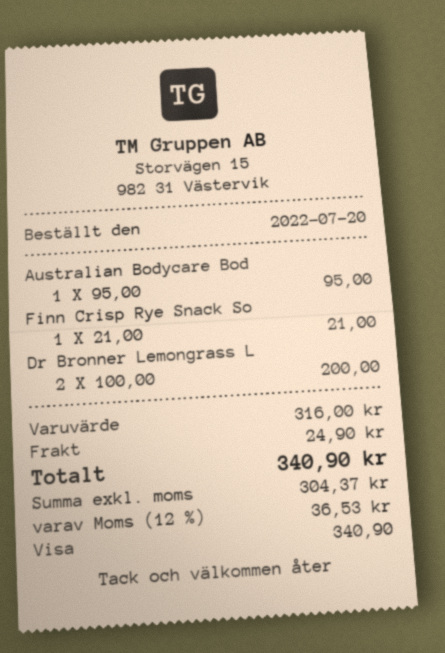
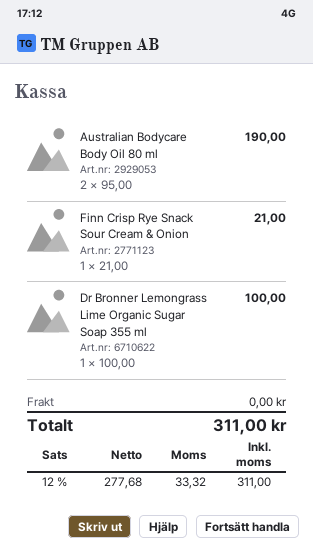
Australian Bodycare Bod: 1 x 95.00 = 95.00 -> 2 x 95.00 = 190.00
Dr Bronner Lemongrass L: 2 x 100.00 = 200.00 -> 1 x 100.00 = 100.00
shipping: 24.90 -> 0.00
net: 304.37 -> 277.68
tax: 12% = 36.53 -> 12% = 33.32
total: 340.90 -> 311.00

